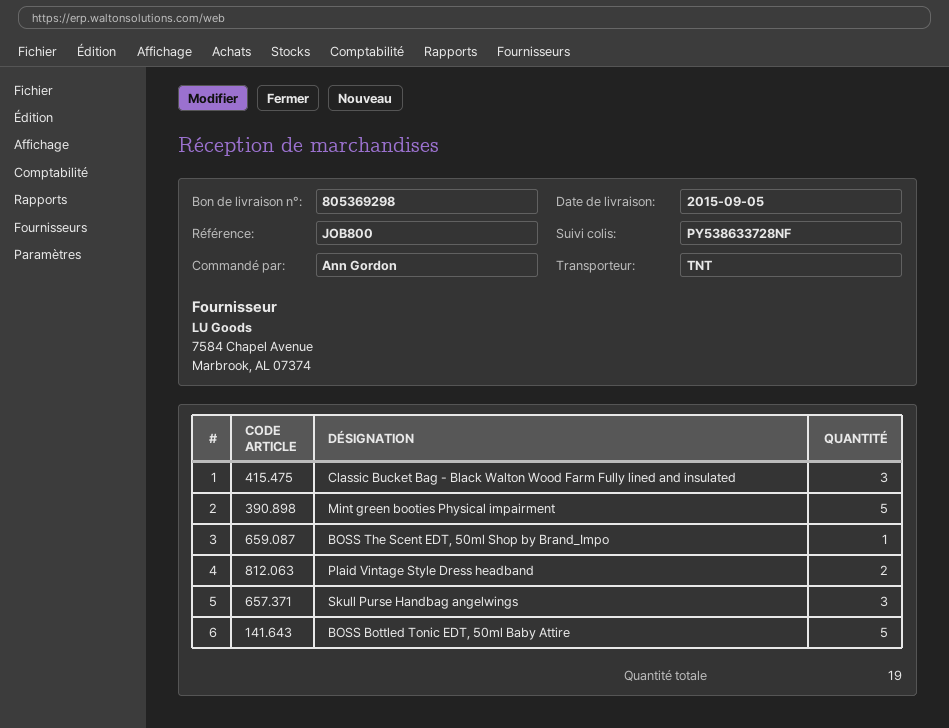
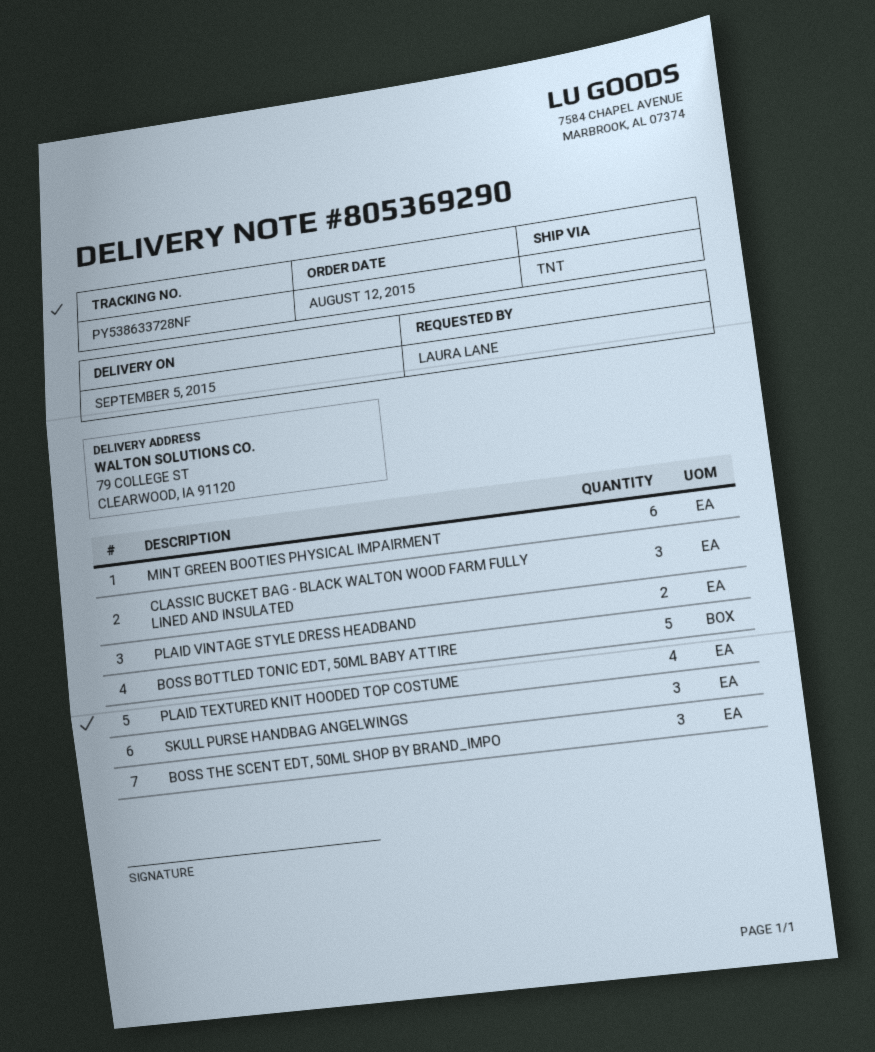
delivery note number: 805369298 -> 805369290
ordered by: Ann Gordon -> LAURA LANE
Mint green booties Physical impairment: 5 -> 6
BOSS The Scent EDT, 50ml Shop by Brand_Impo: 1 -> 3
PLAID TEXTURED KNIT HOODED TOP COSTUME: none -> 4

